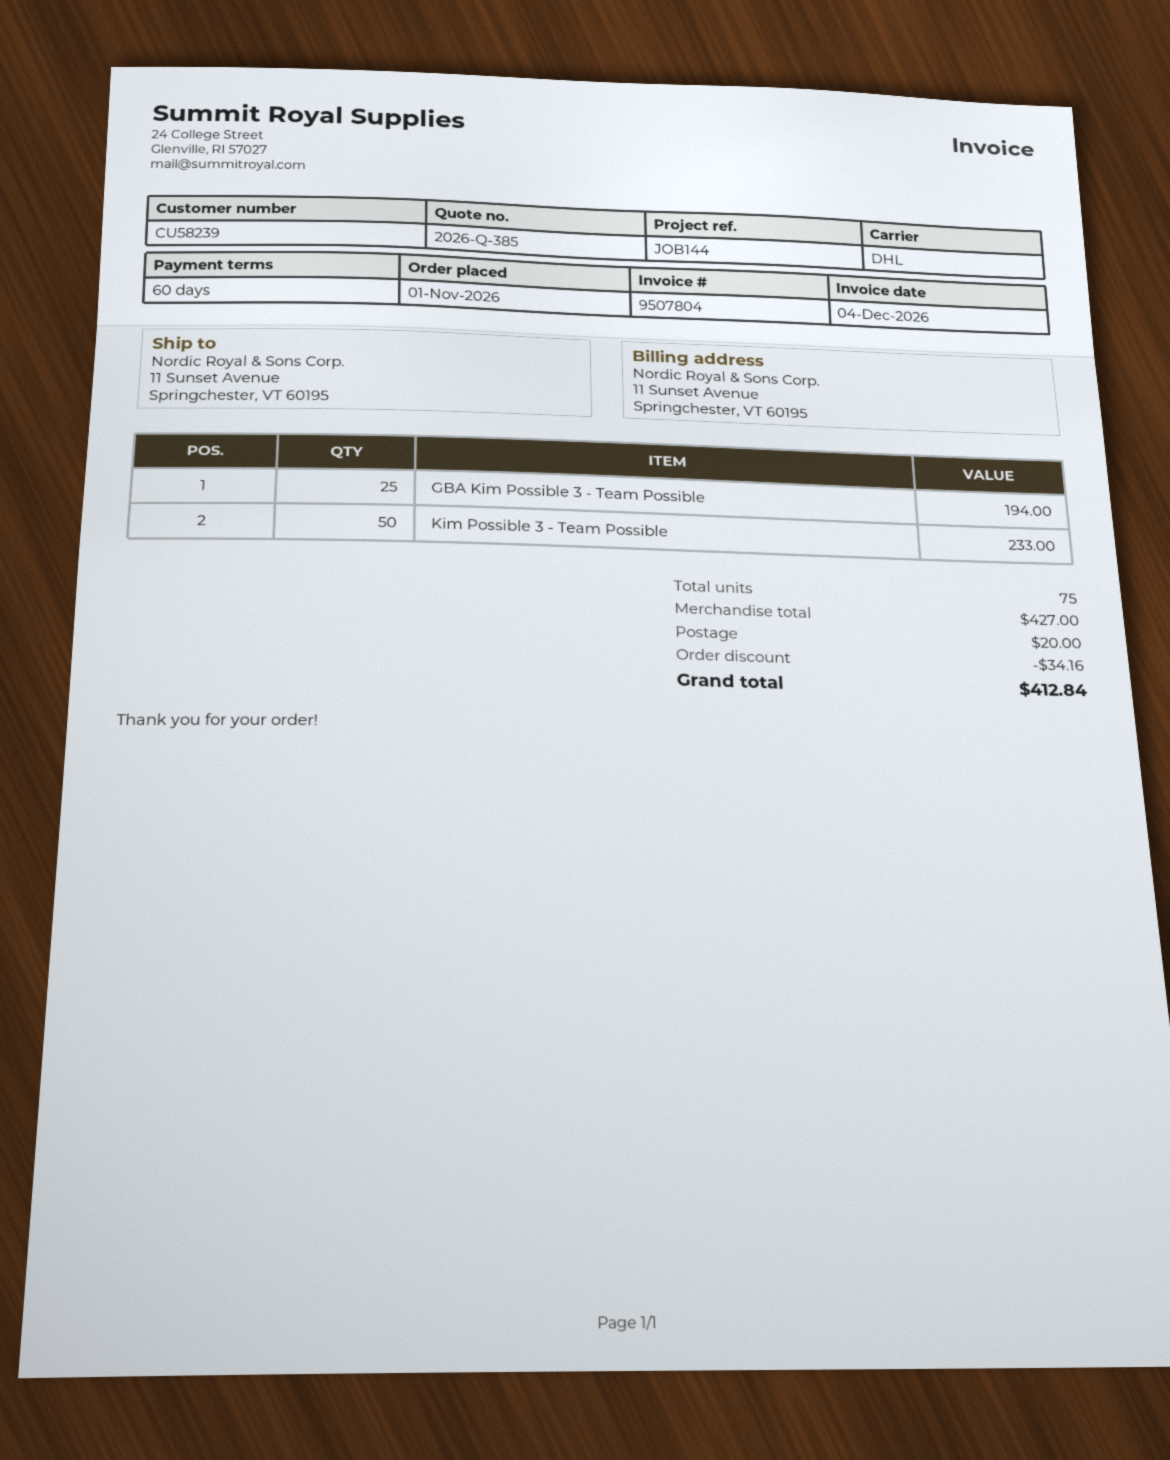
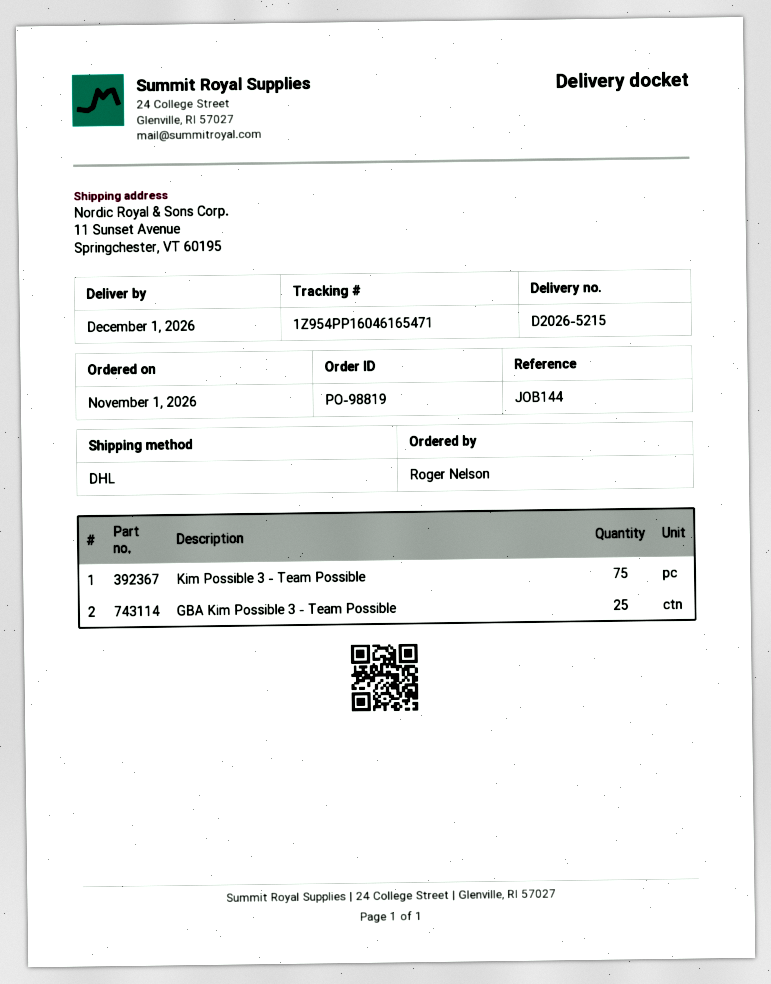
Kim Possible 3 - Team Possible: 50 -> 75

